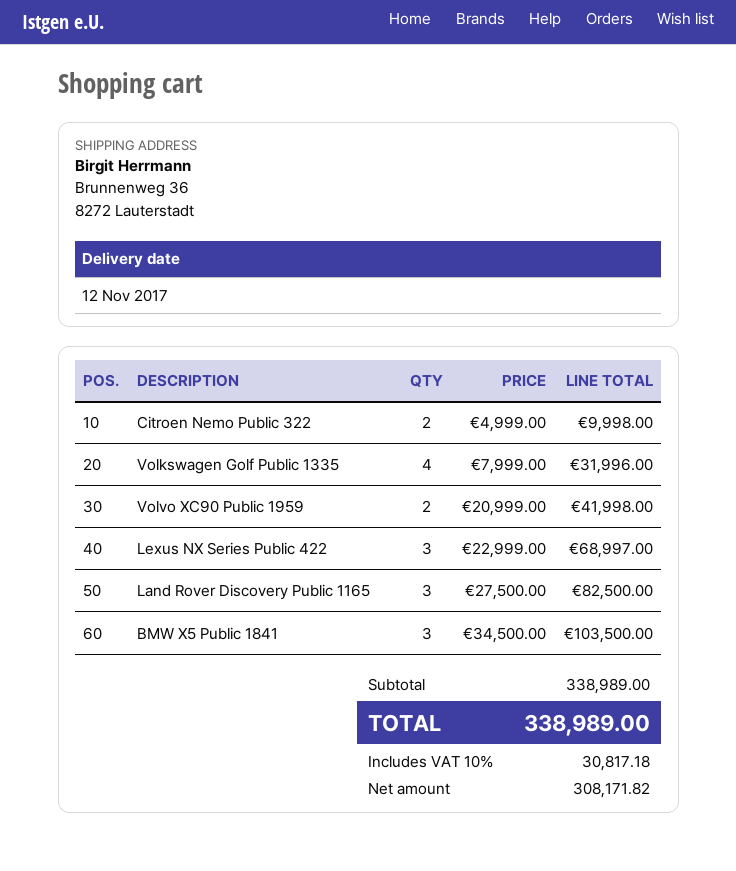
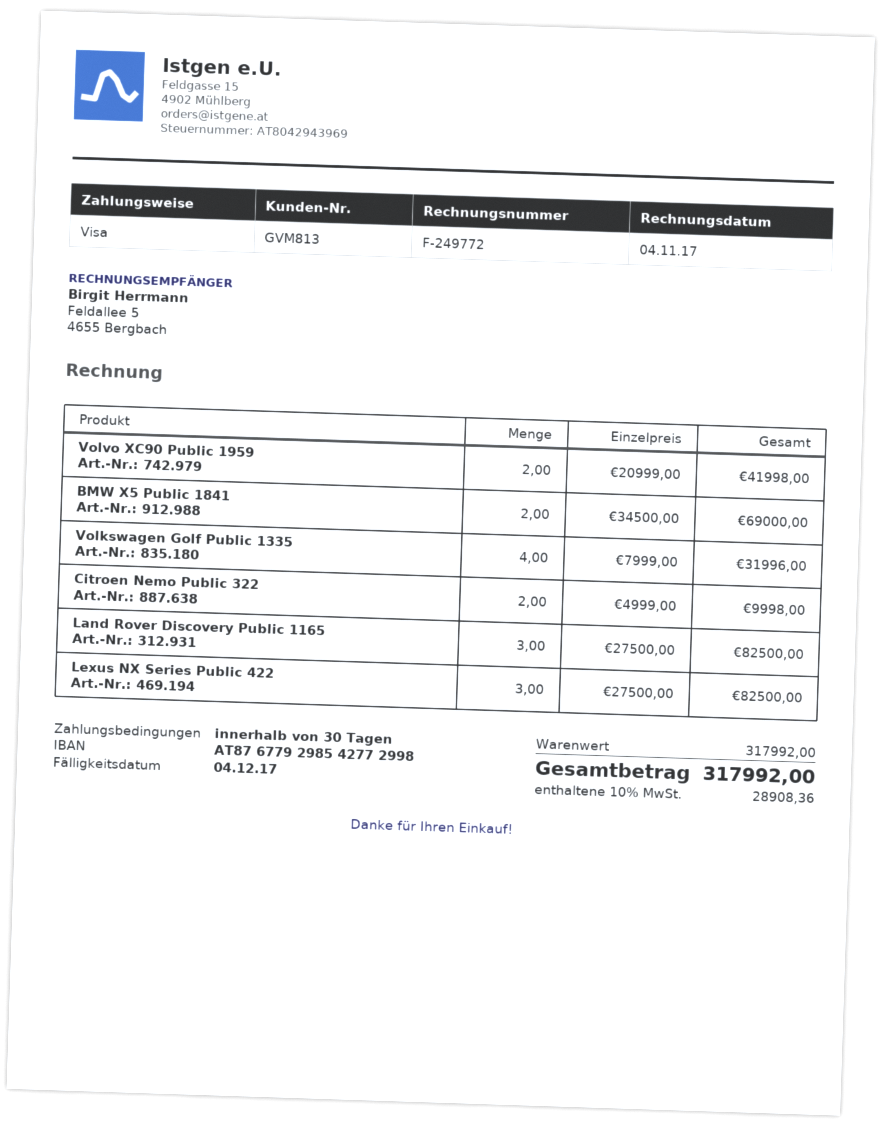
Lexus NX Series Public 422: 3 x 22999.00 = 68997.00 -> 3 x 27500.00 = 82500.00
BMW X5 Public 1841: 3 x 34500.00 = 103500.00 -> 2 x 34500.00 = 69000.00
subtotal: 338989.00 -> 317992.00
tax: 10% = 30817.18 -> 10% = 28908.36
total: 338989.00 -> 317992.00

